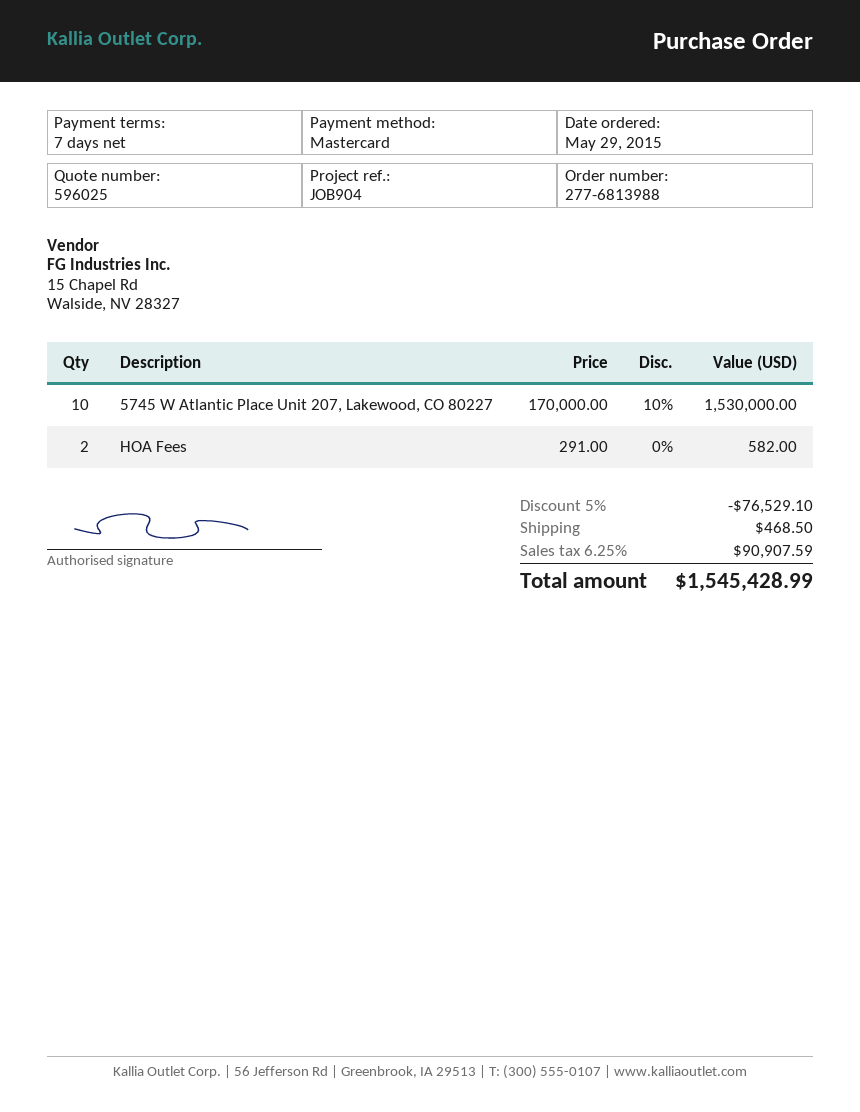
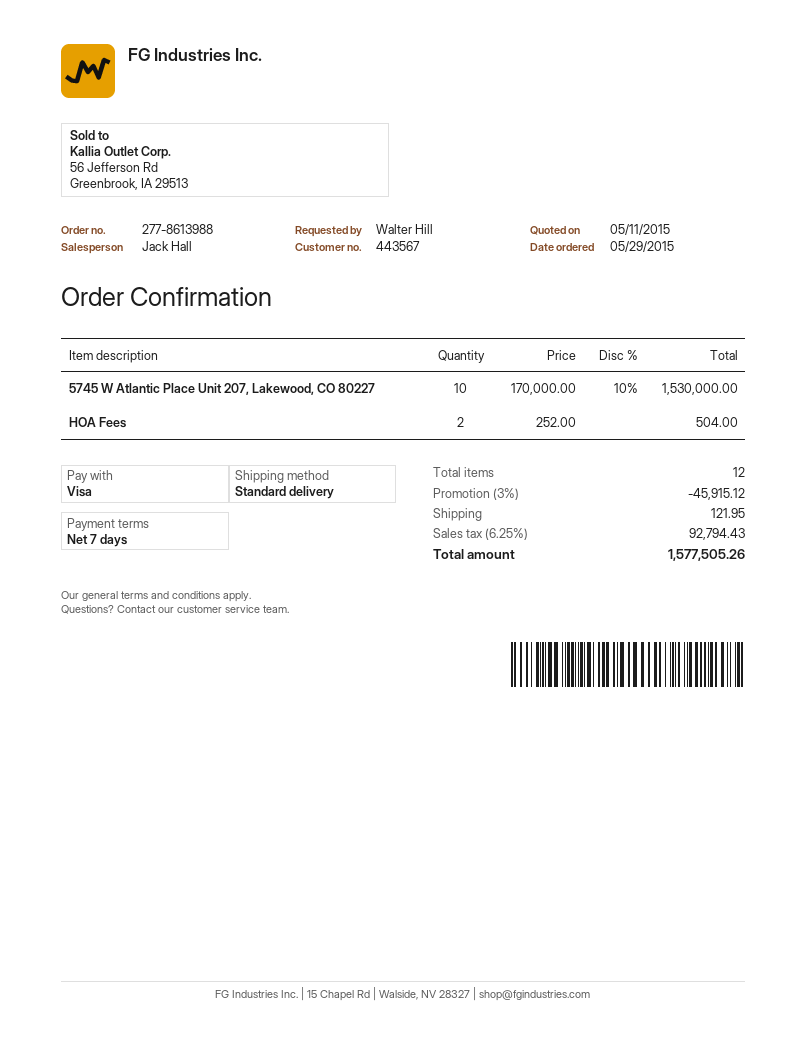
order number: 277-6813988 -> 277-8613988
payment method: Mastercard -> Visa
HOA Fees: 2 x 291.00 = 582.00 -> 2 x 252.00 = 504.00
discount: 5% = 76529.10 -> 3% = 45915.12
shipping: 468.50 -> 121.95
tax: 6.25% = 90907.59 -> 6.25% = 92794.43
total: 1545428.99 -> 1577505.26

